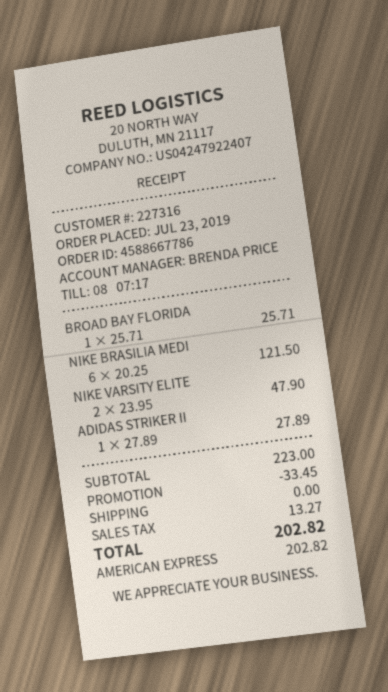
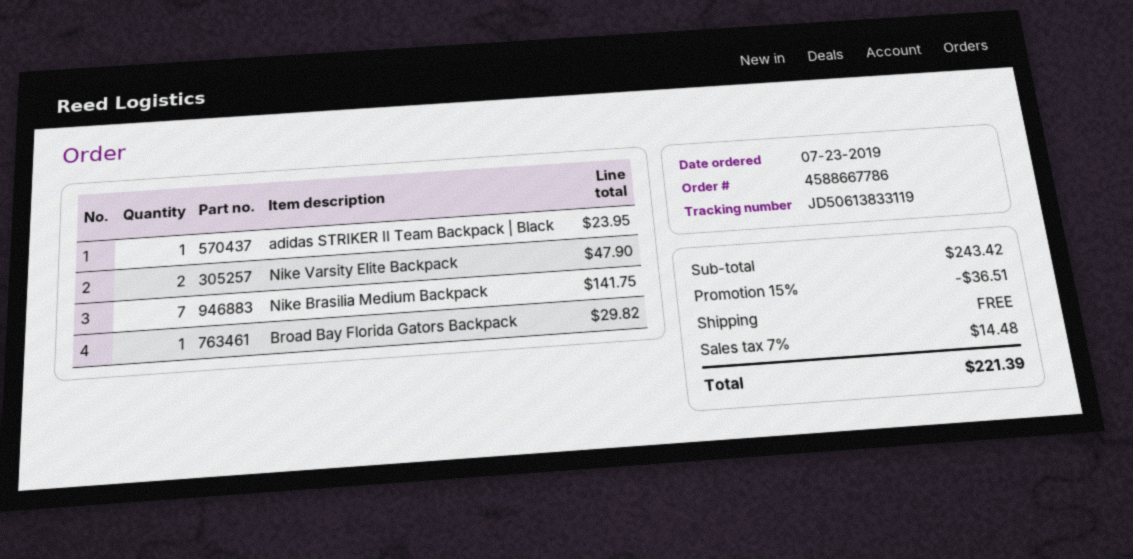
BROAD BAY FLORIDA: 1 for 25.71 -> 1 for 29.82
NIKE BRASILIA MEDI: 6 for 121.50 -> 7 for 141.75
ADIDAS STRIKER II: 1 for 27.89 -> 1 for 23.95
subtotal: 223.00 -> 243.42
discount: 33.45 -> 36.51
tax: 13.27 -> 14.48
total: 202.82 -> 221.39

